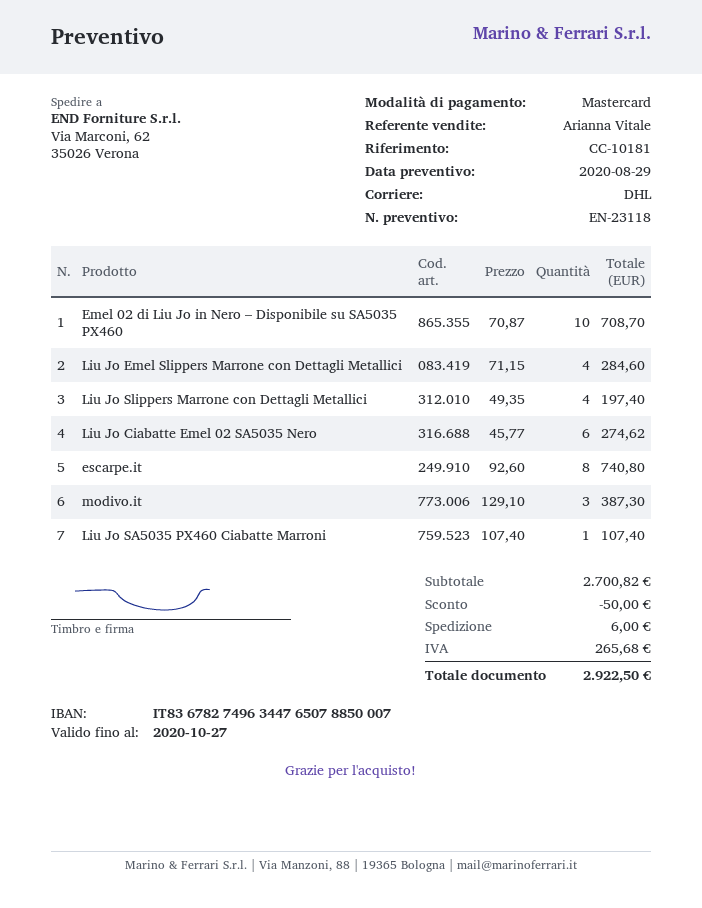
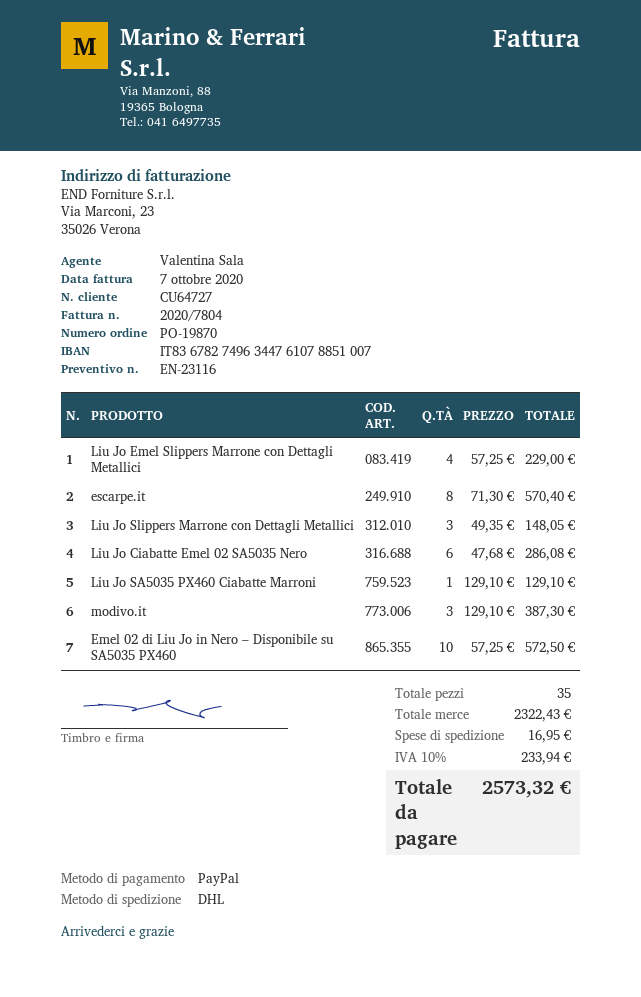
quote number: EN-23118 -> EN-23116
sales rep: Arianna Vitale -> Valentina Sala
payment method: Mastercard -> PayPal
bank account: IT8367827496344765078850007 -> IT8367827496344761078851007
Emel 02 di Liu Jo in Nero – Disponibile su SA5035 PX460: 10 x 70.87 = 708.70 -> 10 x 57.25 = 572.50
Liu Jo Emel Slippers Marrone con Dettagli Metallici: 4 x 71.15 = 284.60 -> 4 x 57.25 = 229.00
Liu Jo Slippers Marrone con Dettagli Metallici: 4 x 49.35 = 197.40 -> 3 x 49.35 = 148.05
Liu Jo Ciabatte Emel 02 SA5035 Nero: 6 x 45.77 = 274.62 -> 6 x 47.68 = 286.08
escarpe.it: 8 x 92.60 = 740.80 -> 8 x 71.30 = 570.40
Liu Jo SA5035 PX460 Ciabatte Marroni: 1 x 107.40 = 107.40 -> 1 x 129.10 = 129.10
subtotal: 2700.82 -> 2322.43
discount: 50.00 -> none
shipping: 6.00 -> 16.95
tax: 265.68 -> 233.94
total: 2922.50 -> 2573.32

